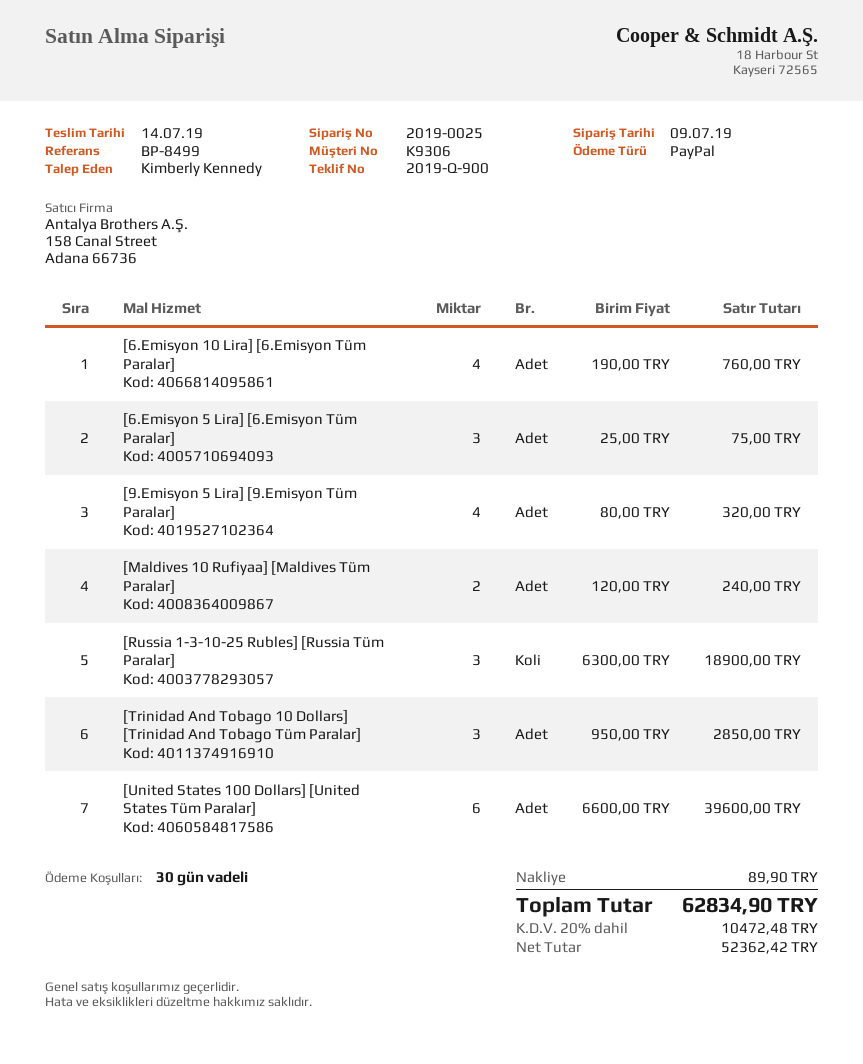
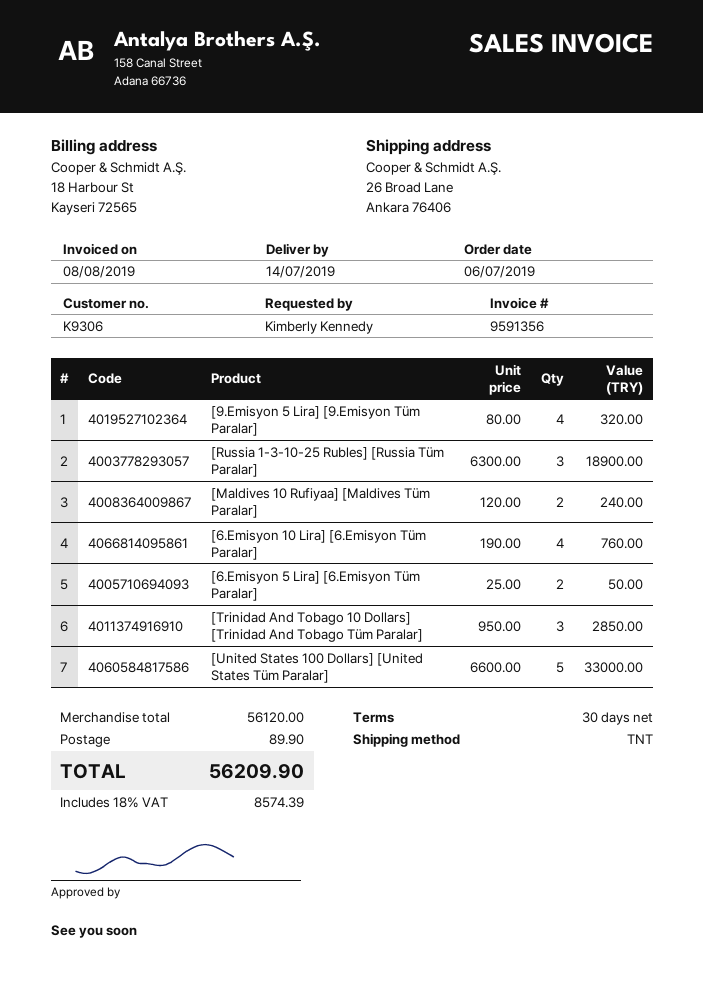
order date: 2019-07-09 -> 2019-07-06
[6.Emisyon 5 Lira] [6.Emisyon Tüm Paralar]: 3 x 25.00 = 75.00 -> 2 x 25.00 = 50.00
[United States 100 Dollars] [United States Tüm Paralar]: 6 x 6600.00 = 39600.00 -> 5 x 6600.00 = 33000.00
tax: 20% = 10472.48 -> 18% = 8574.39
total: 62834.90 -> 56209.90

